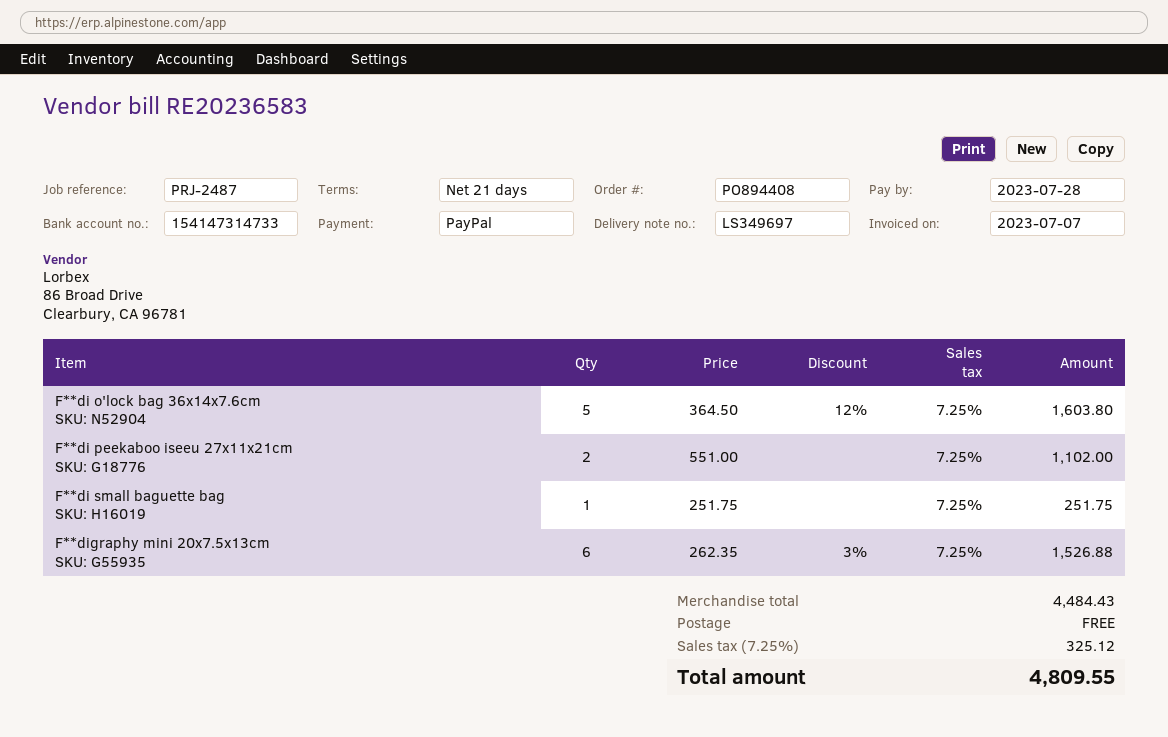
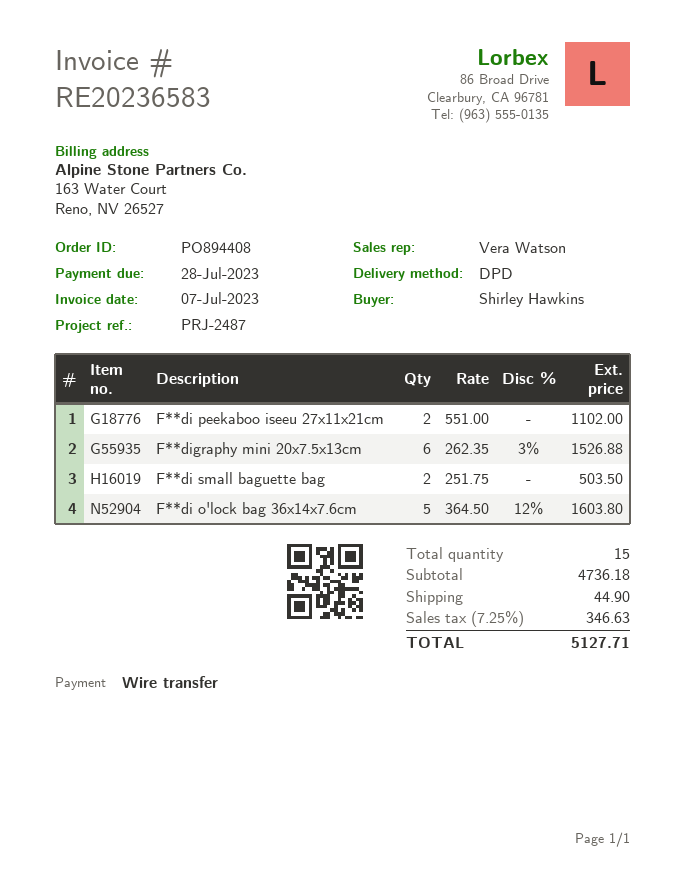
payment method: PayPal -> bank transfer
F**di small baguette bag: 1 x 251.75 = 251.75 -> 2 x 251.75 = 503.50
subtotal: 4484.43 -> 4736.18
shipping: 0.00 -> 44.90
tax: 7.25% = 325.12 -> 7.25% = 346.63
total: 4809.55 -> 5127.71

